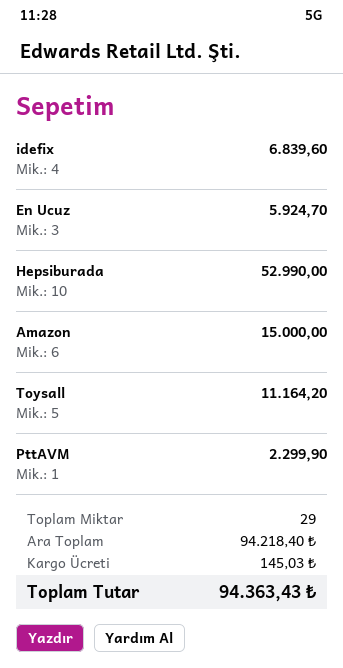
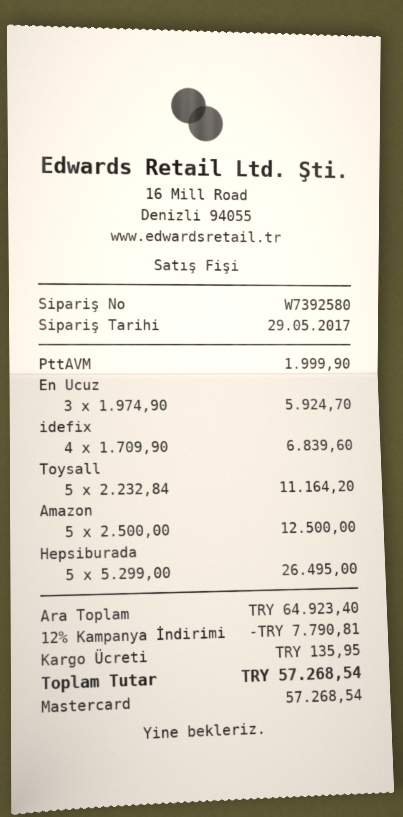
Hepsiburada: 10 for 52990.00 -> 5 for 26495.00
Amazon: 6 for 15000.00 -> 5 for 12500.00
PttAVM: 1 for 2299.90 -> 1 for 1999.90
subtotal: 94218.40 -> 64923.40
discount: none -> 12% = 7790.81
shipping: 145.03 -> 135.95
total: 94363.43 -> 57268.54

